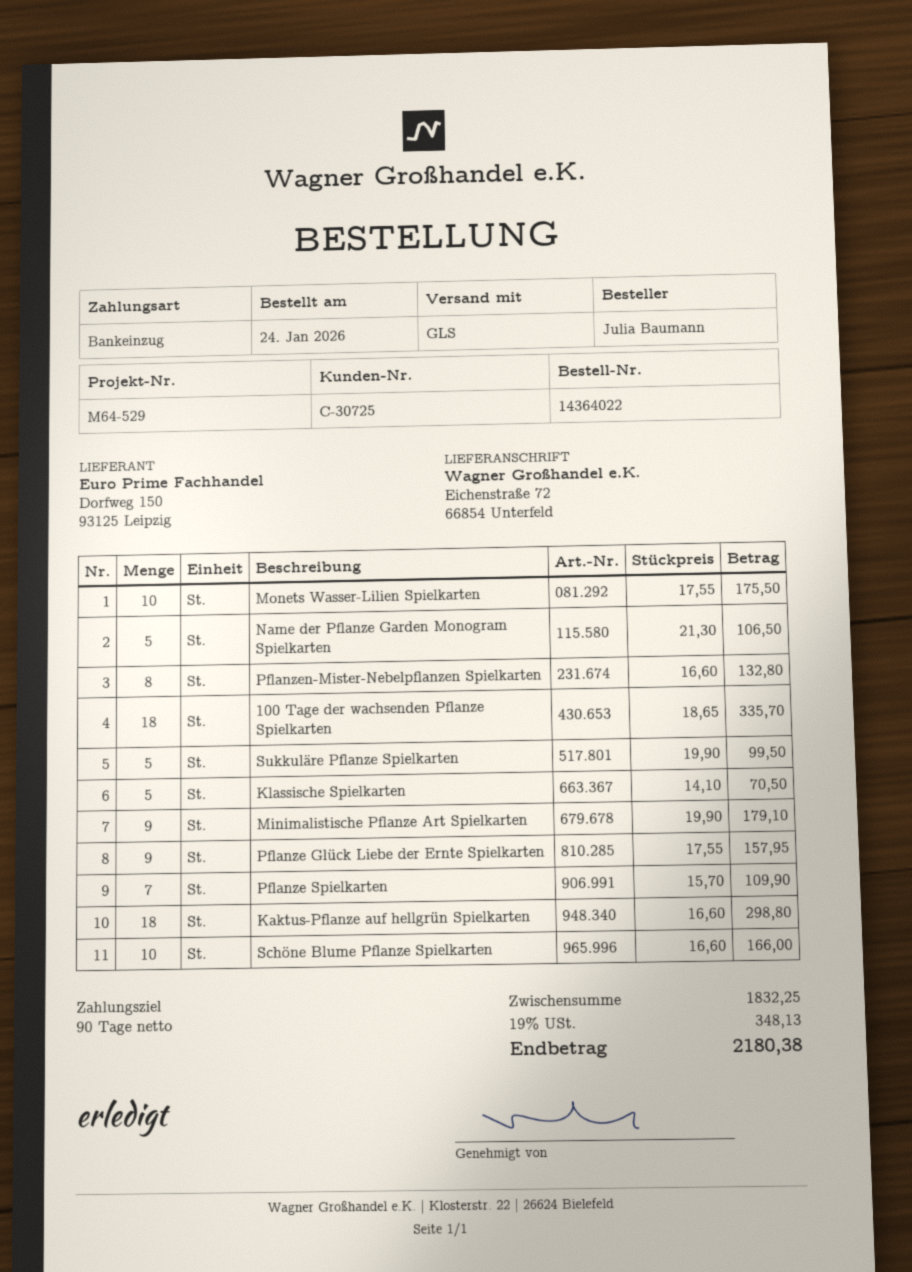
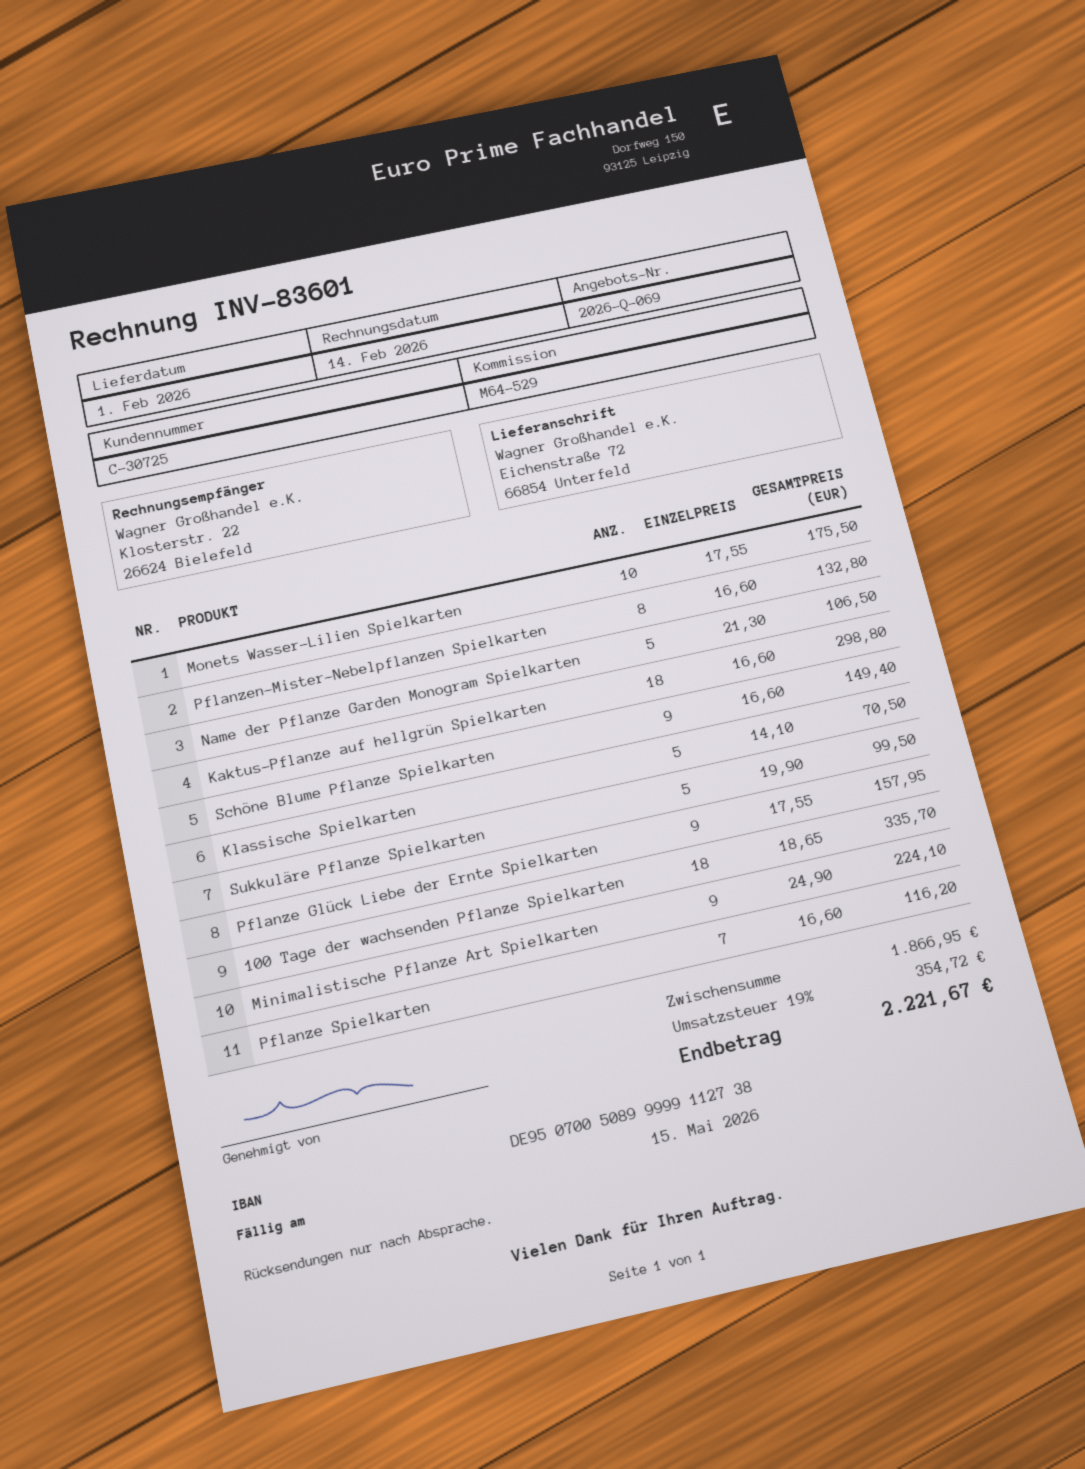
Minimalistische Pflanze Art Spielkarten: 9 x 19.90 = 179.10 -> 9 x 24.90 = 224.10
Pflanze Spielkarten: 7 x 15.70 = 109.90 -> 7 x 16.60 = 116.20
Schöne Blume Pflanze Spielkarten: 10 x 16.60 = 166.00 -> 9 x 16.60 = 149.40
subtotal: 1832.25 -> 1866.95
tax: 19% = 348.13 -> 19% = 354.72
total: 2180.38 -> 2221.67

